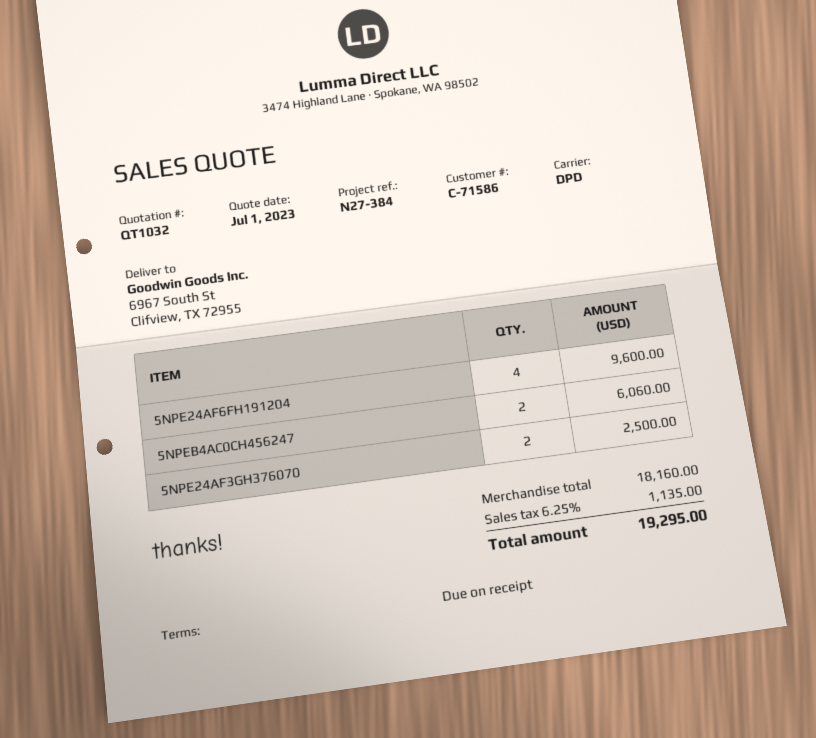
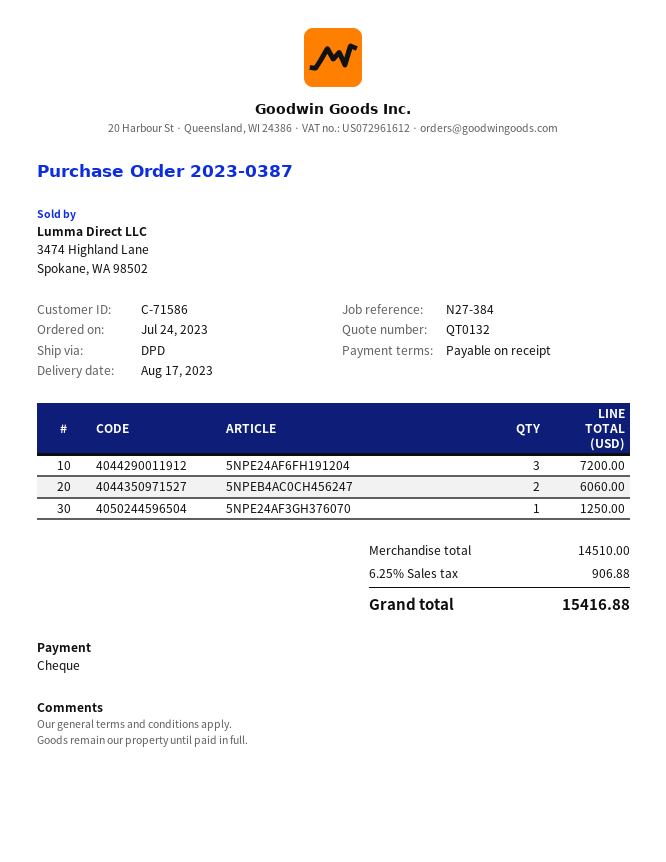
quote number: QT1032 -> QT0132
5NPE24AF6FH191204: 4 for 9600.00 -> 3 for 7200.00
5NPE24AF3GH376070: 2 for 2500.00 -> 1 for 1250.00
subtotal: 18160.00 -> 14510.00
tax: 6.25% = 1135.00 -> 6.25% = 906.88
total: 19295.00 -> 15416.88

